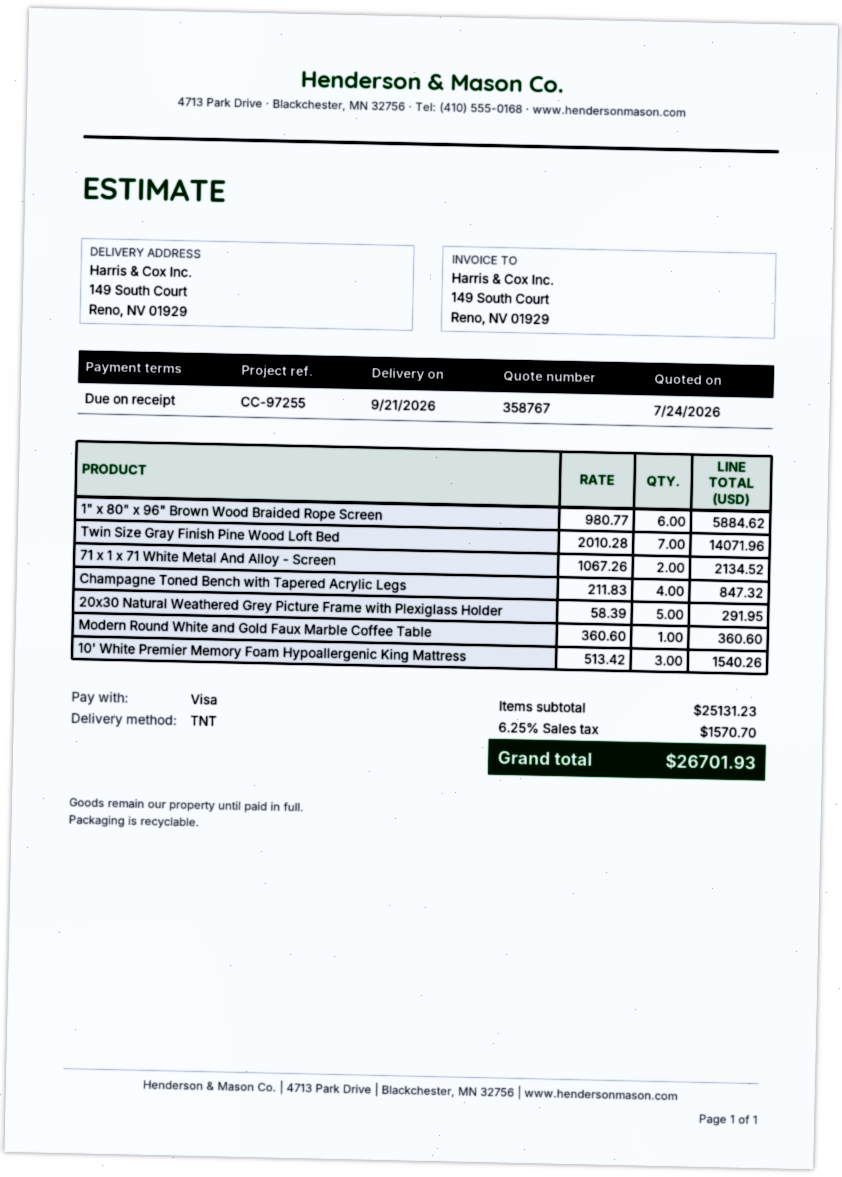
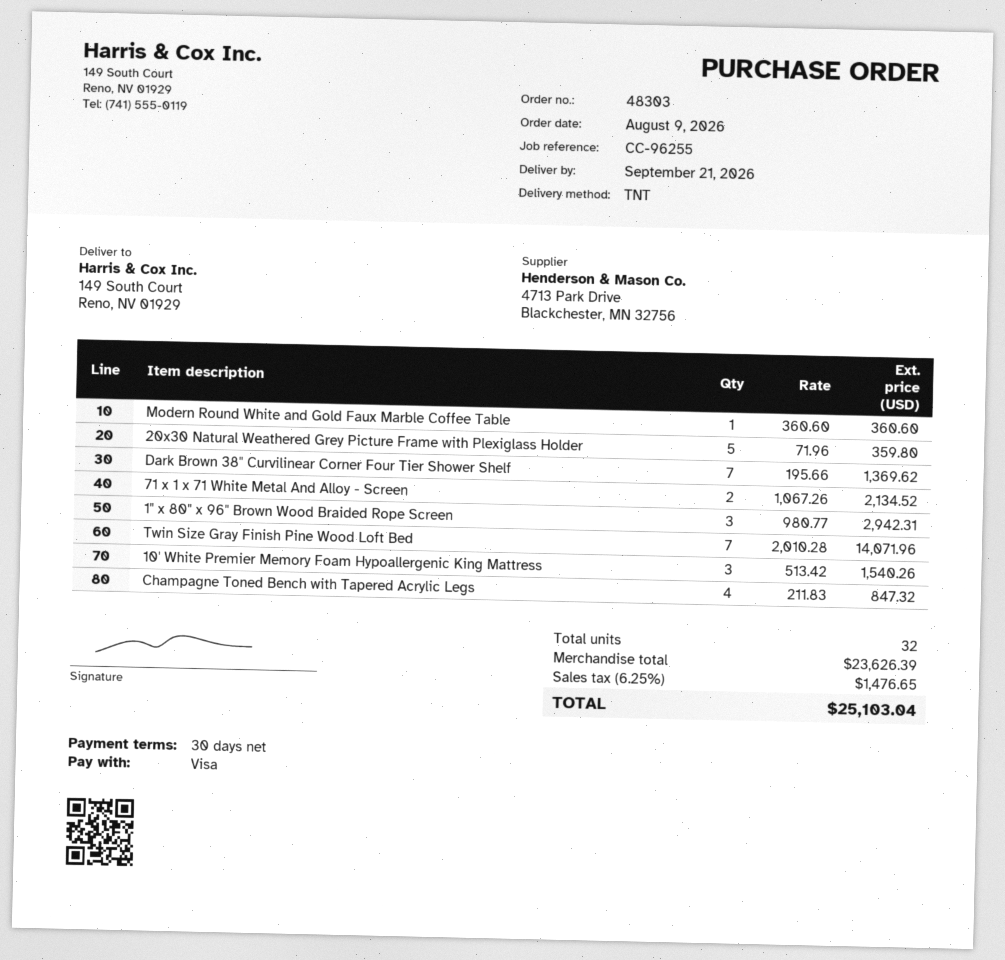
payment terms: on receipt -> 30 days
reference: CC-97255 -> CC-96255
1" x 80" x 96" Brown Wood Braided Rope Screen: 6 x 980.77 = 5884.62 -> 3 x 980.77 = 2942.31
20x30 Natural Weathered Grey Picture Frame with Plexiglass Holder: 5 x 58.39 = 291.95 -> 5 x 71.96 = 359.80
Dark Brown 38" Curvilinear Corner Four Tier Shower Shelf: none -> 7 x 195.66 = 1369.62
subtotal: 25131.23 -> 23626.39
tax: 6.25% = 1570.70 -> 6.25% = 1476.65
total: 26701.93 -> 25103.04

